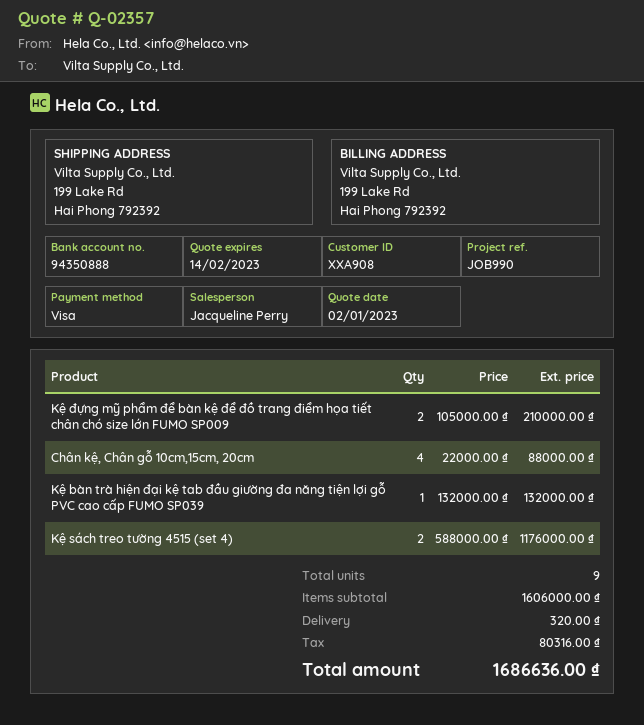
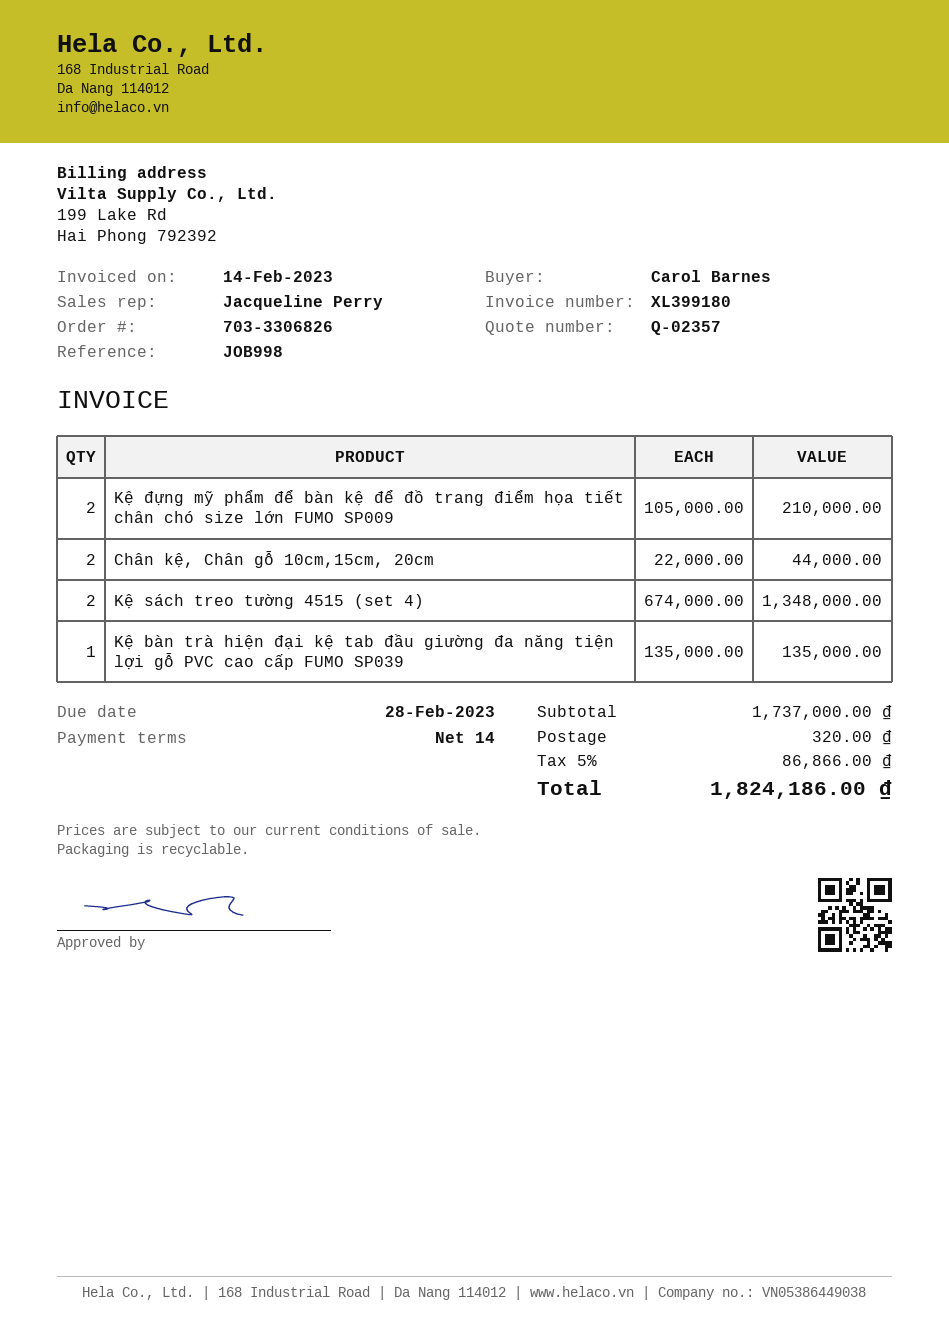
reference: JOB990 -> JOB998
Chân kệ, Chân gỗ 10cm,15cm, 20cm: 4 x 22000.00 = 88000.00 -> 2 x 22000.00 = 44000.00
Kệ bàn trà hiện đại kệ tab đầu giường đa năng tiện lợi gỗ PVC cao cấp FUMO SP039: 1 x 132000.00 = 132000.00 -> 1 x 135000.00 = 135000.00
Kệ sách treo tường 4515 (set 4): 2 x 588000.00 = 1176000.00 -> 2 x 674000.00 = 1348000.00
subtotal: 1606000.00 -> 1737000.00
tax: 80316.00 -> 86866.00
total: 1686636.00 -> 1824186.00

